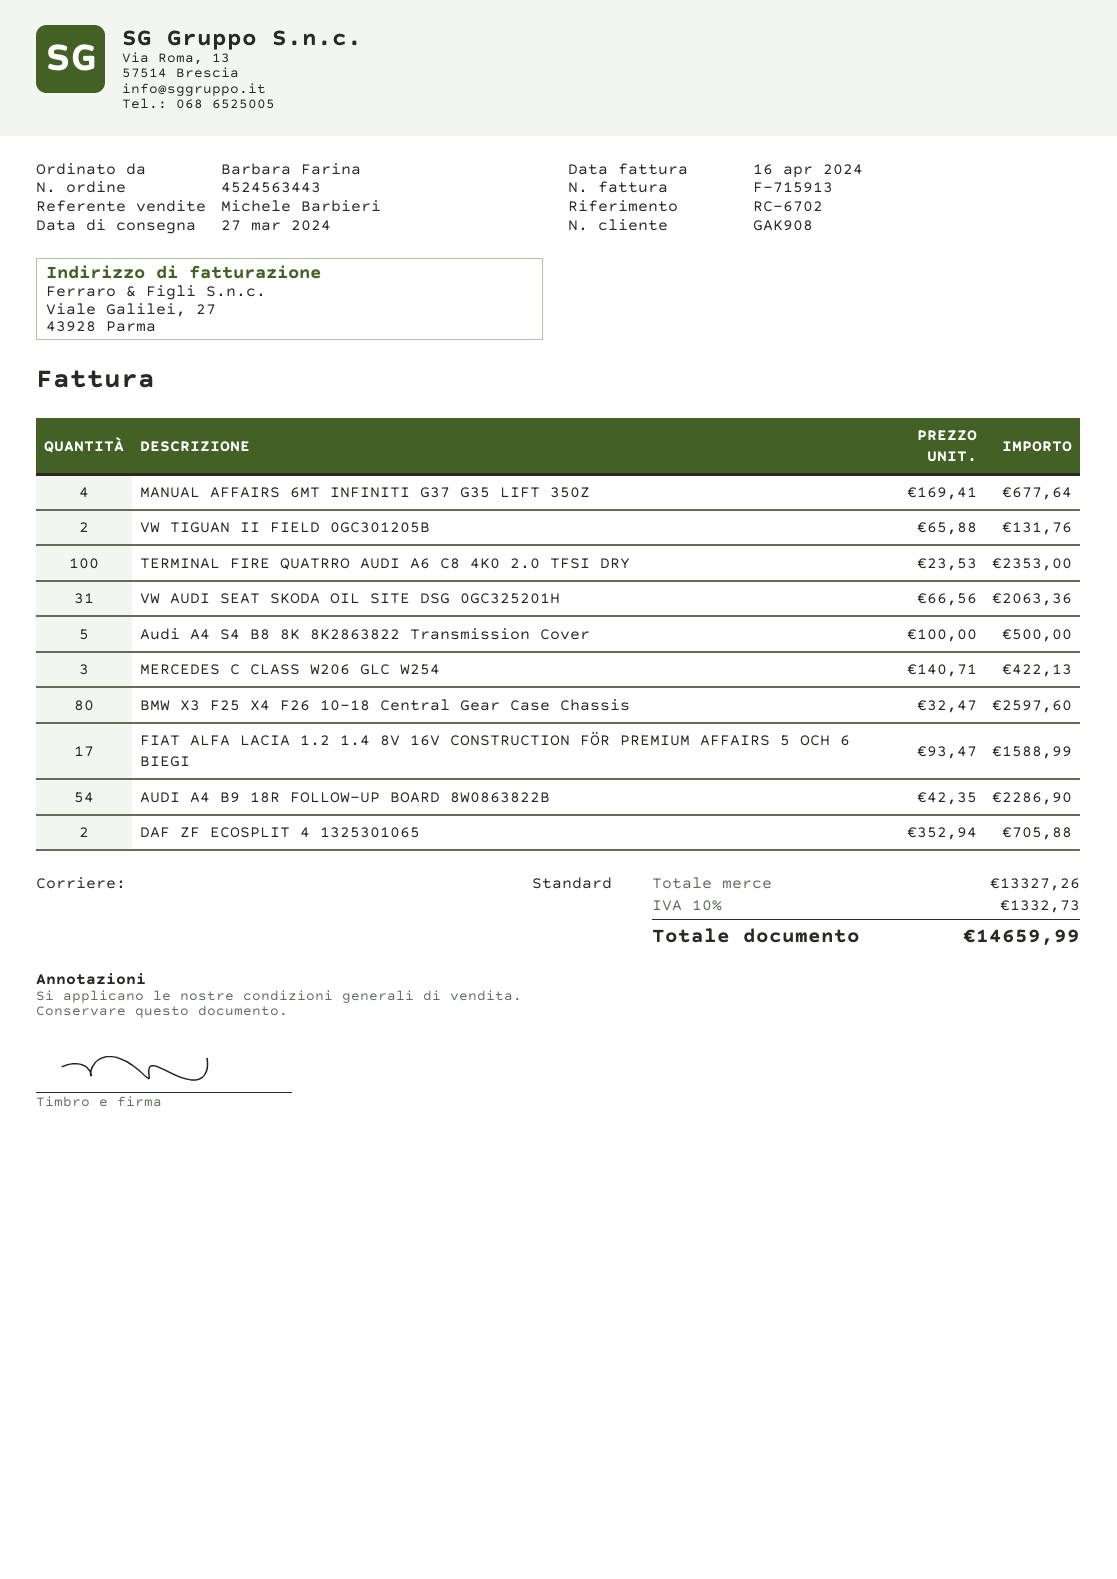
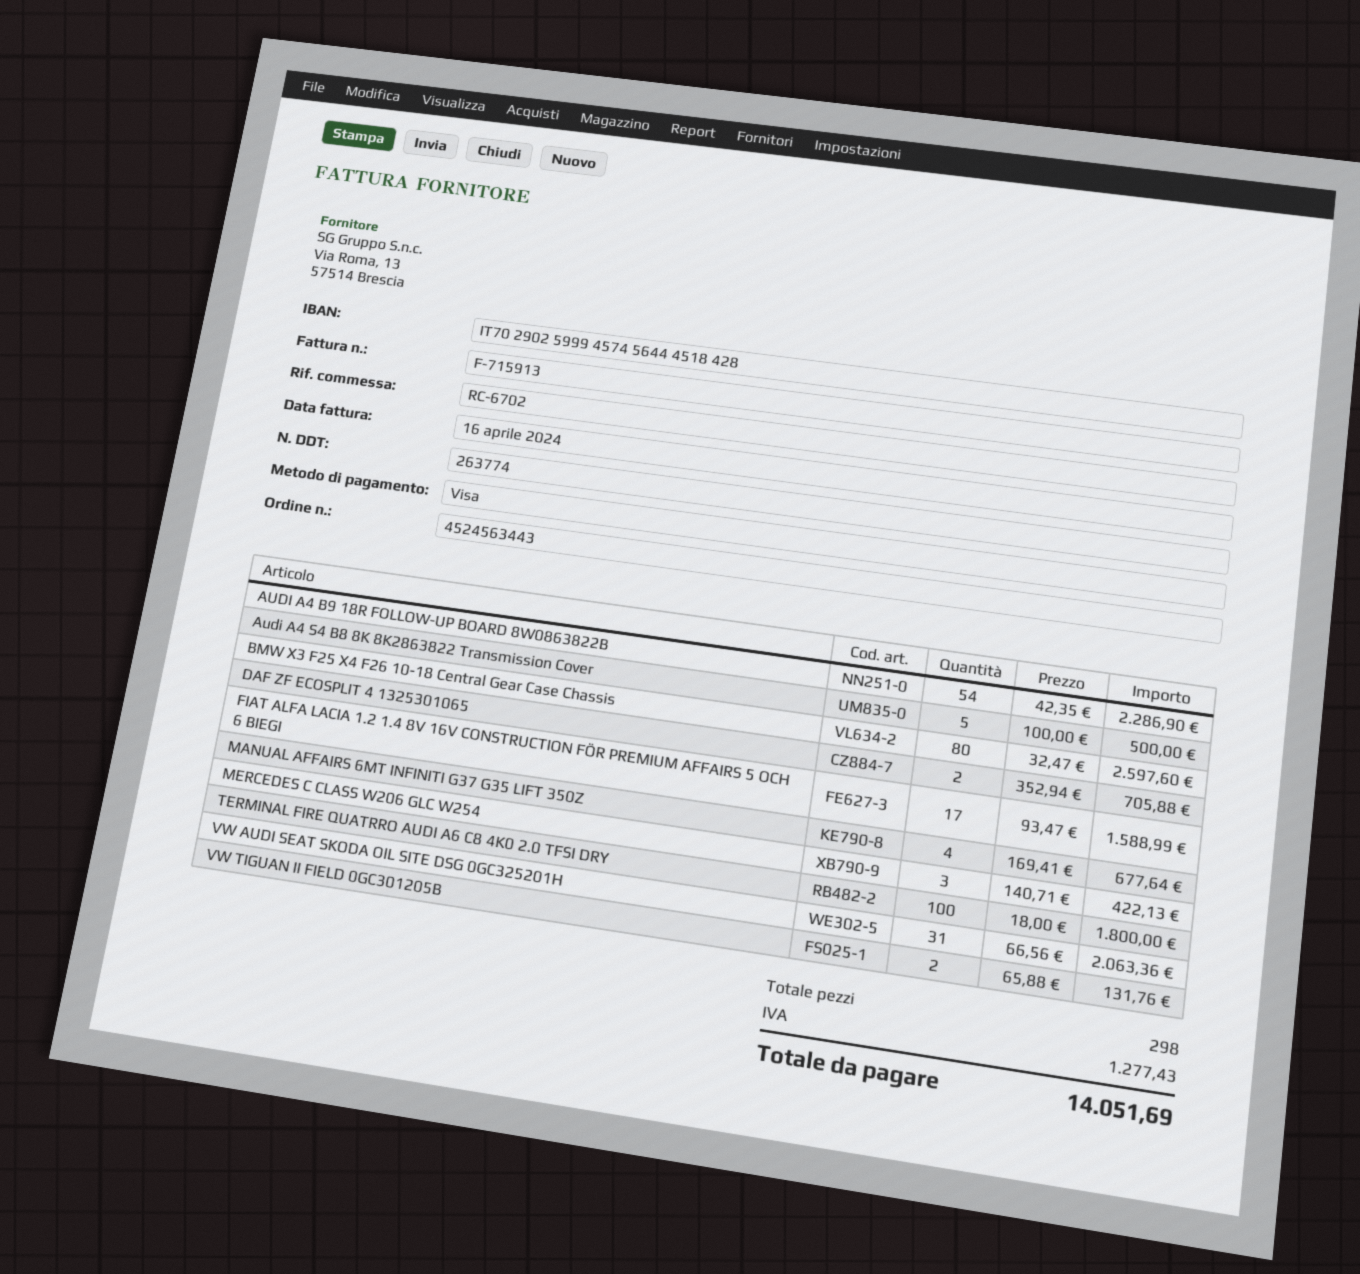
TERMINAL FIRE QUATRRO AUDI A6 C8 4K0 2.0 TFSI DRY: 100 x 23.53 = 2353.00 -> 100 x 18.00 = 1800.00
tax: 1332.73 -> 1277.43
total: 14659.99 -> 14051.69

